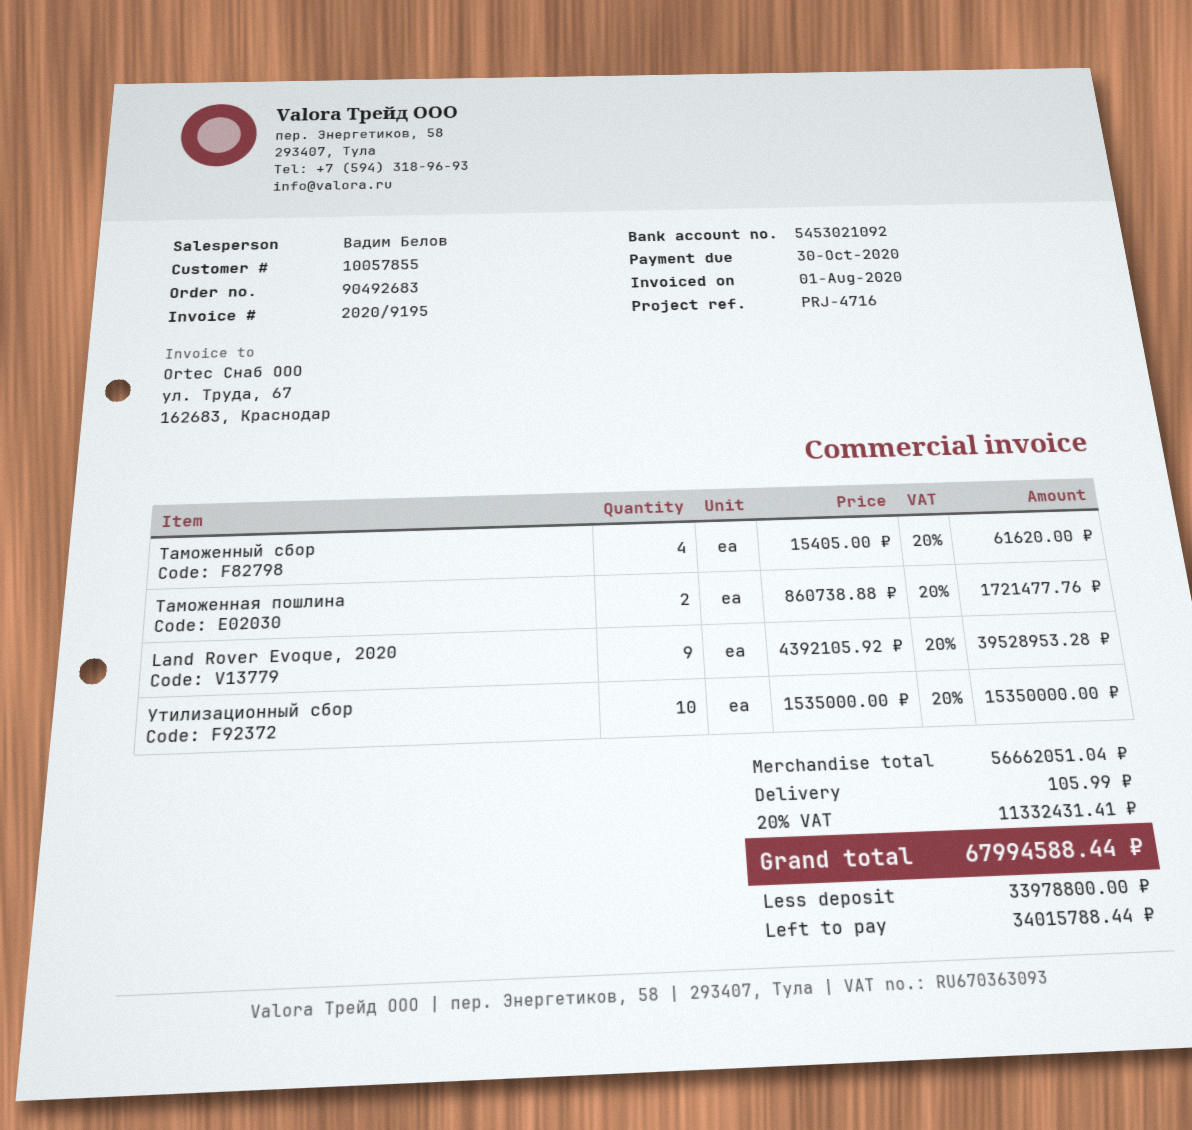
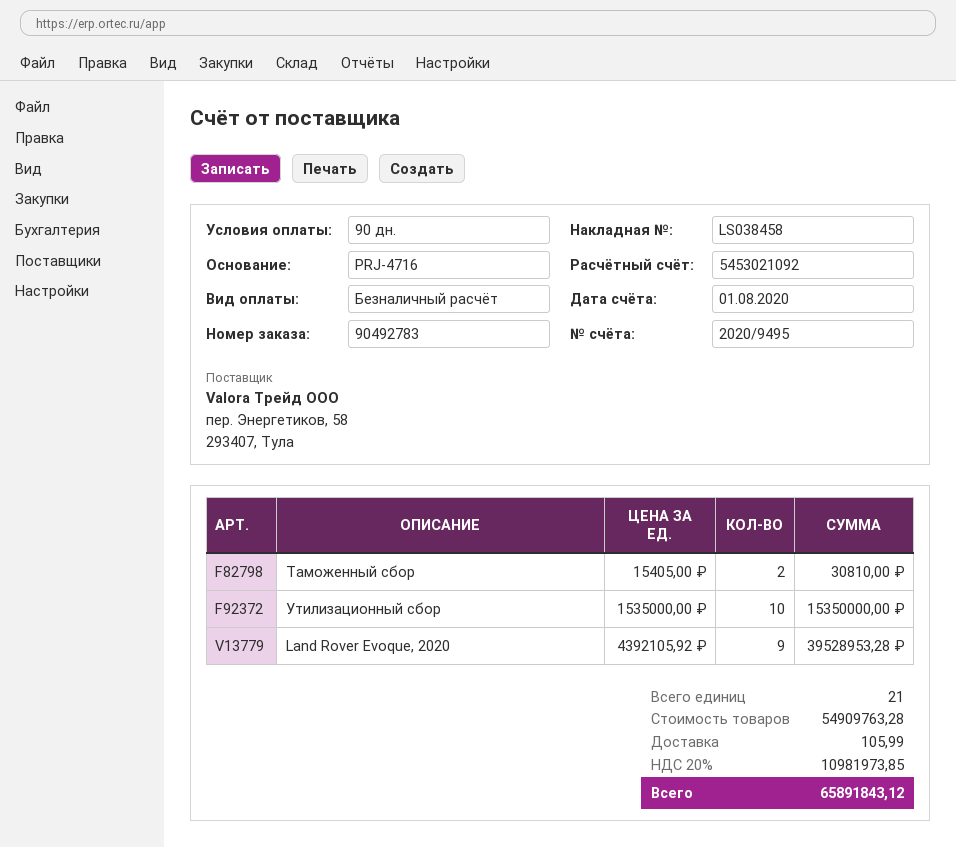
order number: 90492683 -> 90492783
invoice number: 2020/9195 -> 2020/9495
Таможенный сбор: 4 x 15405.00 = 61620.00 -> 2 x 15405.00 = 30810.00
Таможенная пошлина: 2 x 860738.88 = 1721477.76 -> none
subtotal: 56662051.04 -> 54909763.28
tax: 20% = 11332431.41 -> 20% = 10981973.85
total: 67994588.44 -> 65891843.12

